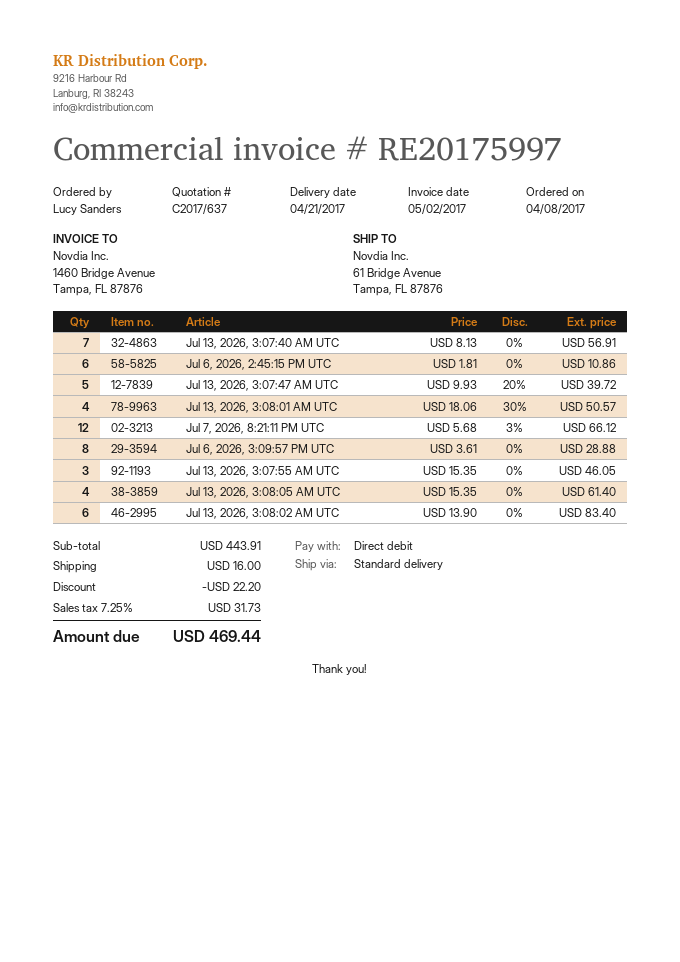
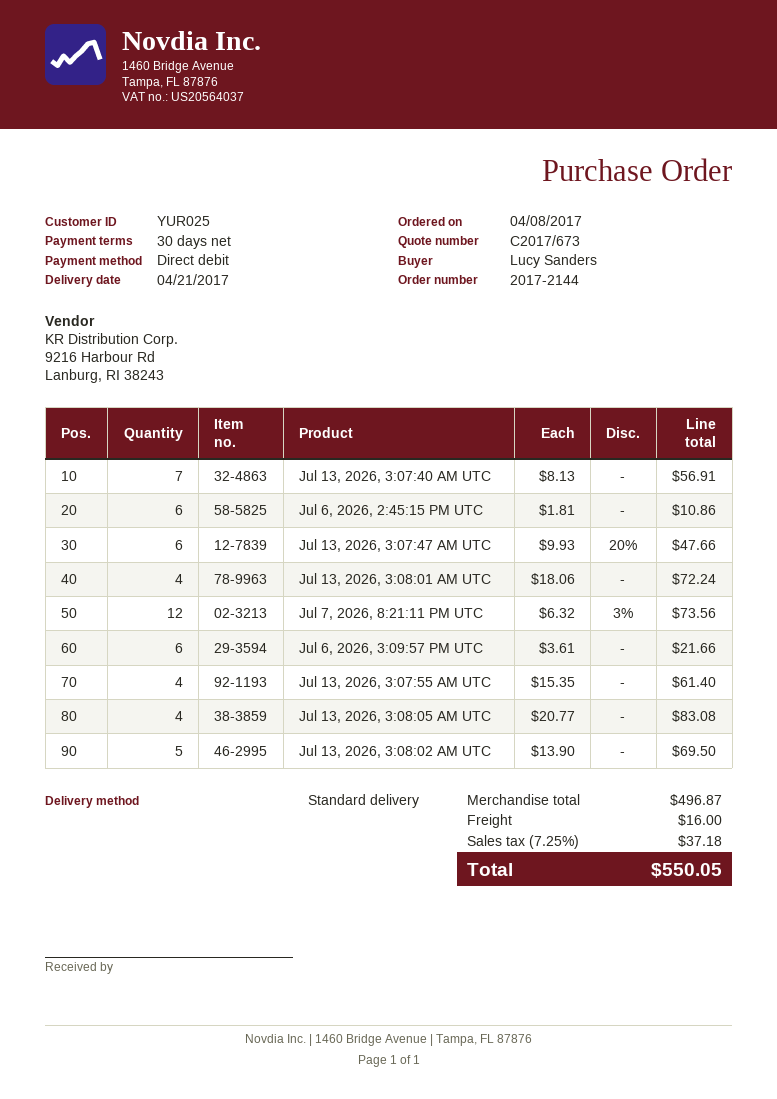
quote number: C2017/637 -> C2017/673
Jul 13, 2026, 3:07:47 AM UTC: 5 x 9.93 - 20% = 39.72 -> 6 x 9.93 - 20% = 47.66
Jul 13, 2026, 3:08:01 AM UTC: 4 x 18.06 - 30% = 50.57 -> 4 x 18.06 = 72.24
Jul 7, 2026, 8:21:11 PM UTC: 12 x 5.68 - 3% = 66.12 -> 12 x 6.32 - 3% = 73.56
Jul 6, 2026, 3:09:57 PM UTC: 8 x 3.61 = 28.88 -> 6 x 3.61 = 21.66
Jul 13, 2026, 3:07:55 AM UTC: 3 x 15.35 = 46.05 -> 4 x 15.35 = 61.40
Jul 13, 2026, 3:08:05 AM UTC: 4 x 15.35 = 61.40 -> 4 x 20.77 = 83.08
Jul 13, 2026, 3:08:02 AM UTC: 6 x 13.90 = 83.40 -> 5 x 13.90 = 69.50
subtotal: 443.91 -> 496.87
discount: 22.20 -> none
tax: 7.25% = 31.73 -> 7.25% = 37.18
total: 469.44 -> 550.05

